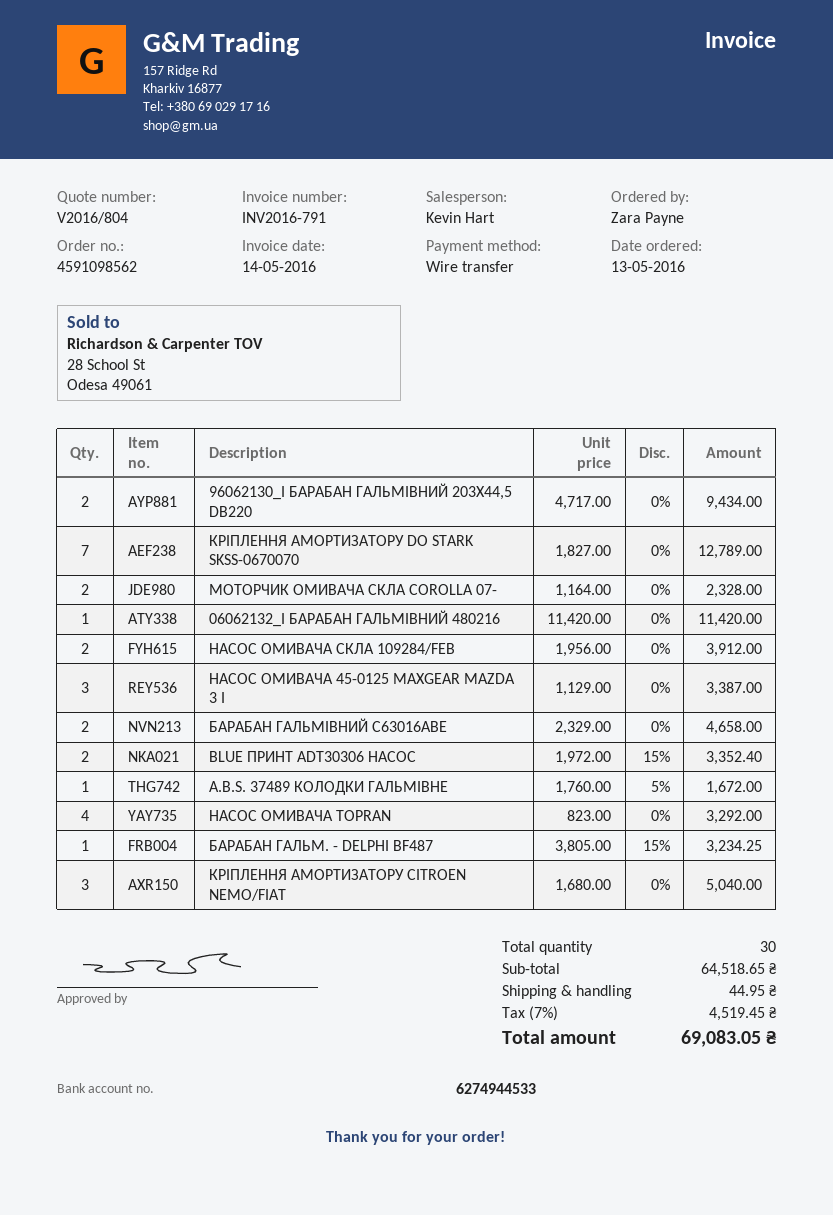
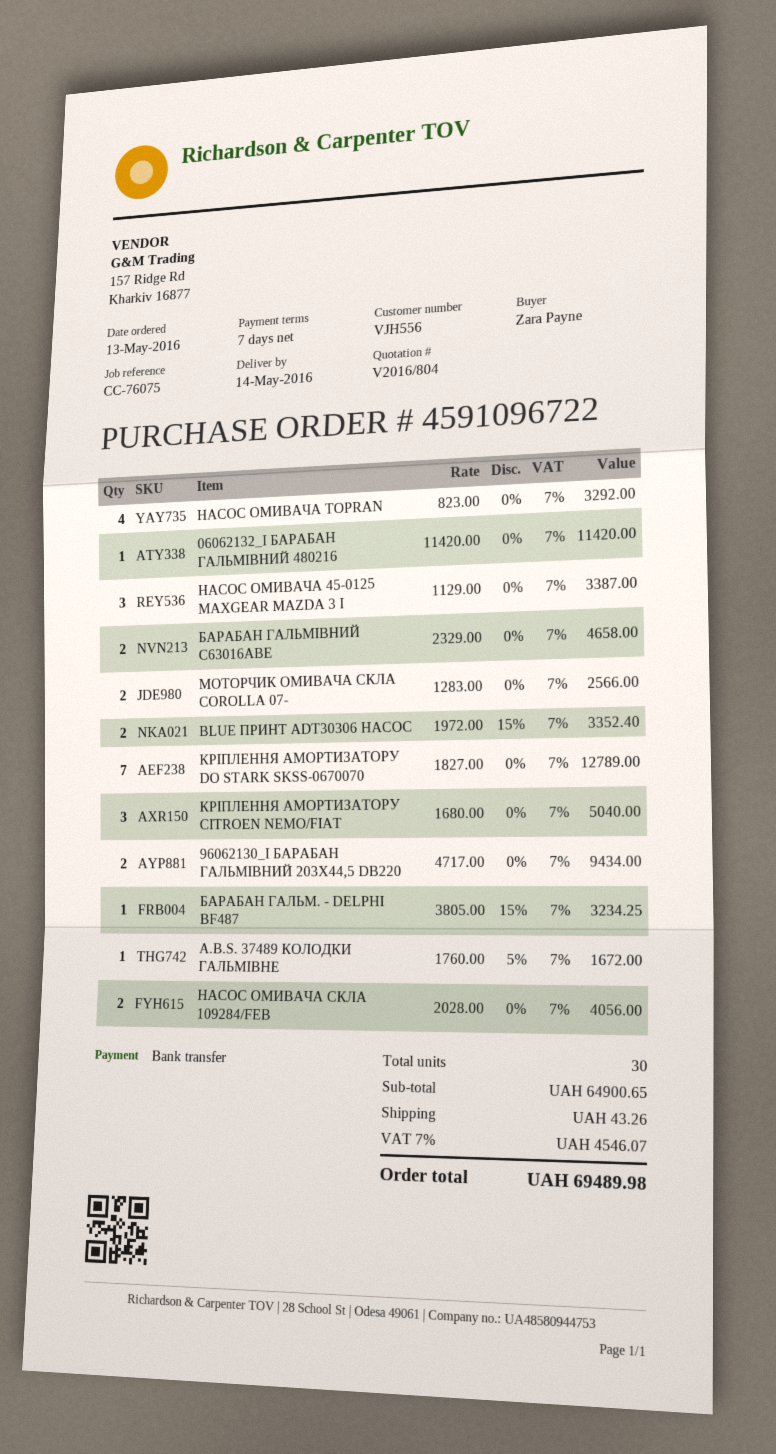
order number: 4591098562 -> 4591096722
МОТОРЧИК ОМИВАЧА СКЛА COROLLA 07-: 2 x 1164.00 = 2328.00 -> 2 x 1283.00 = 2566.00
НАСОС ОМИВАЧА СКЛА 109284/FEB: 2 x 1956.00 = 3912.00 -> 2 x 2028.00 = 4056.00
subtotal: 64518.65 -> 64900.65
shipping: 44.95 -> 43.26
tax: 7% = 4519.45 -> 7% = 4546.07
total: 69083.05 -> 69489.98

